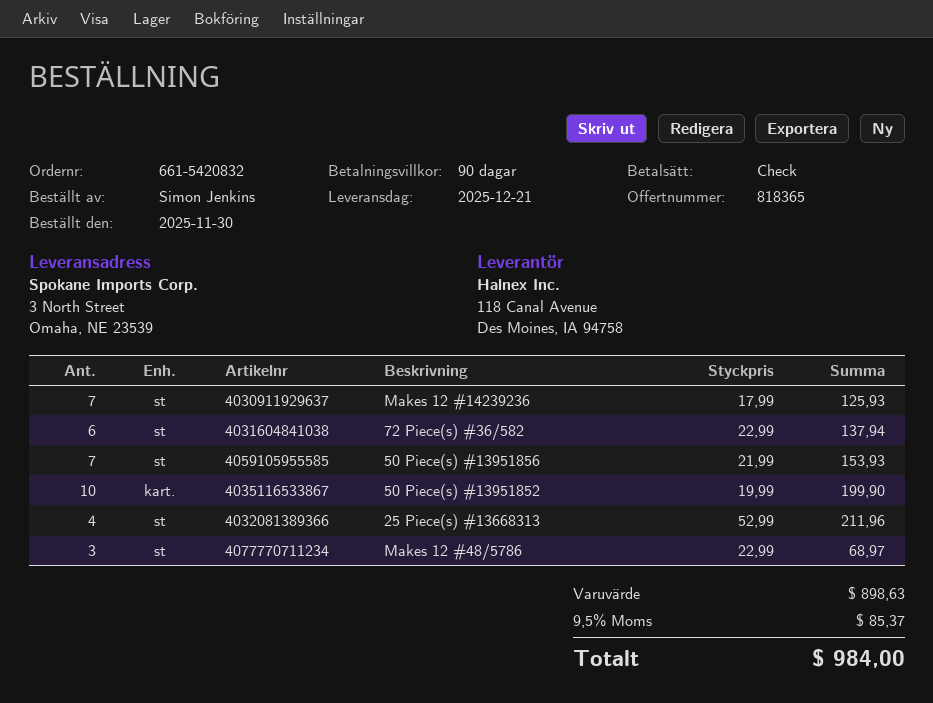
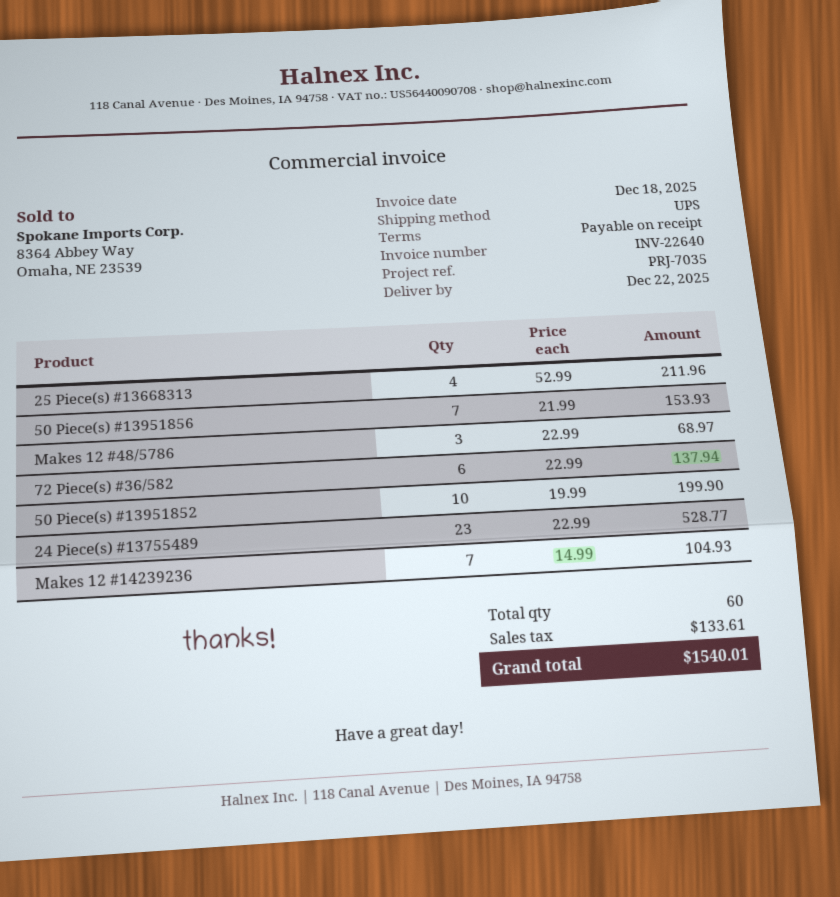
delivery date: 2025-12-21 -> 2025-12-22
payment terms: 90 days -> on receipt
Makes 12 #14239236: 7 x 17.99 = 125.93 -> 7 x 14.99 = 104.93
24 Piece(s) #13755489: none -> 23 x 22.99 = 528.77
tax: 85.37 -> 133.61
total: 984.00 -> 1540.01

